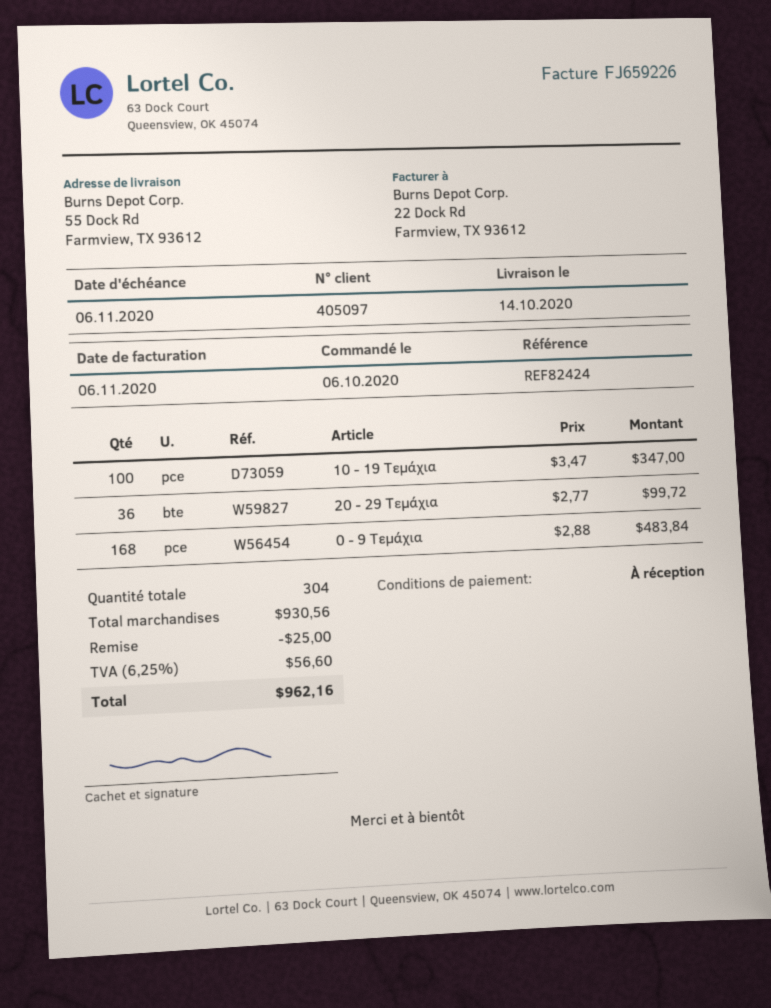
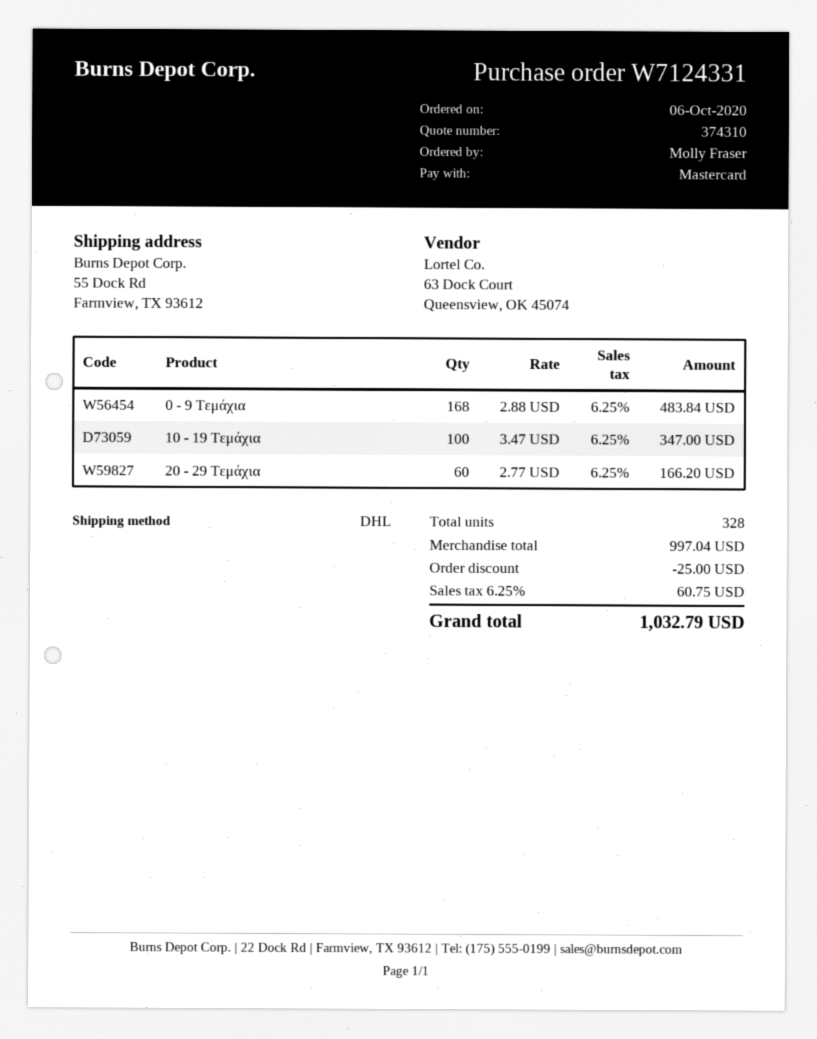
20 - 29 Τεμάχια: 36 x 2.77 = 99.72 -> 60 x 2.77 = 166.20
total quantity: 304 -> 328
subtotal: 930.56 -> 997.04
tax: 6.25% = 56.60 -> 6.25% = 60.75
total: 962.16 -> 1032.79

